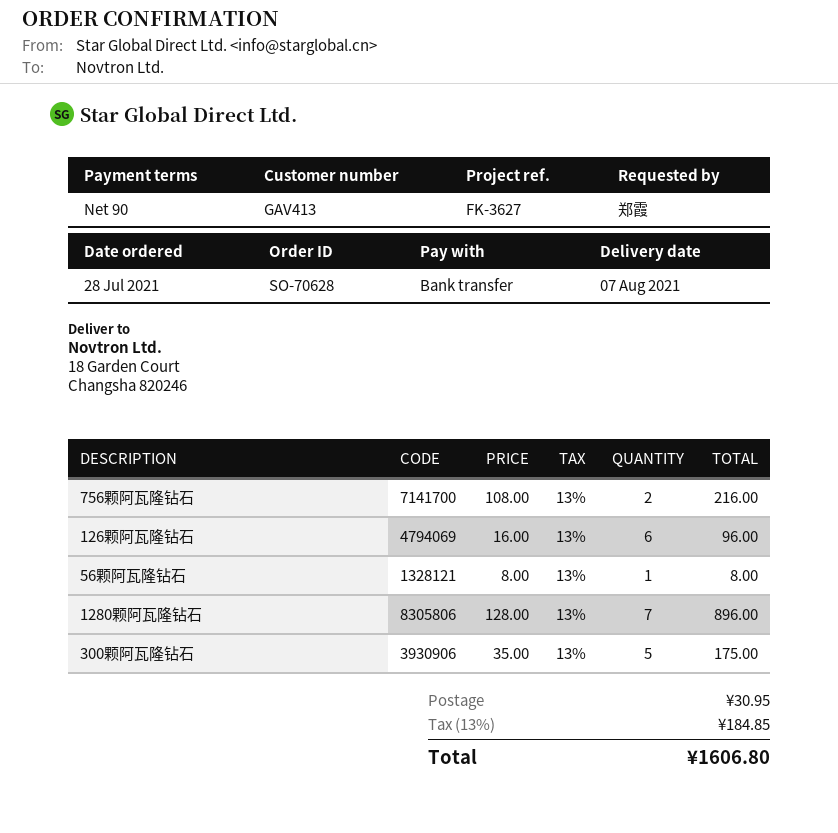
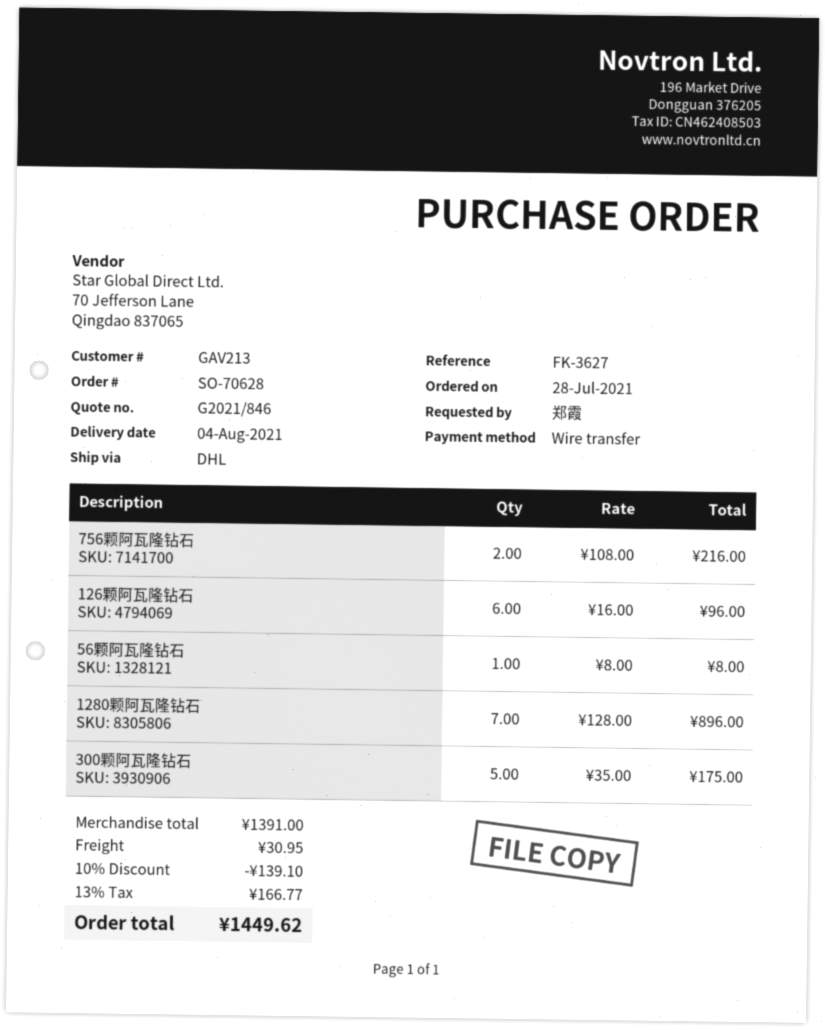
delivery date: 2021-08-07 -> 2021-08-04
customer number: GAV413 -> GAV213
discount: none -> 10% = 139.10
tax: 13% = 184.85 -> 13% = 166.77
total: 1606.80 -> 1449.62

